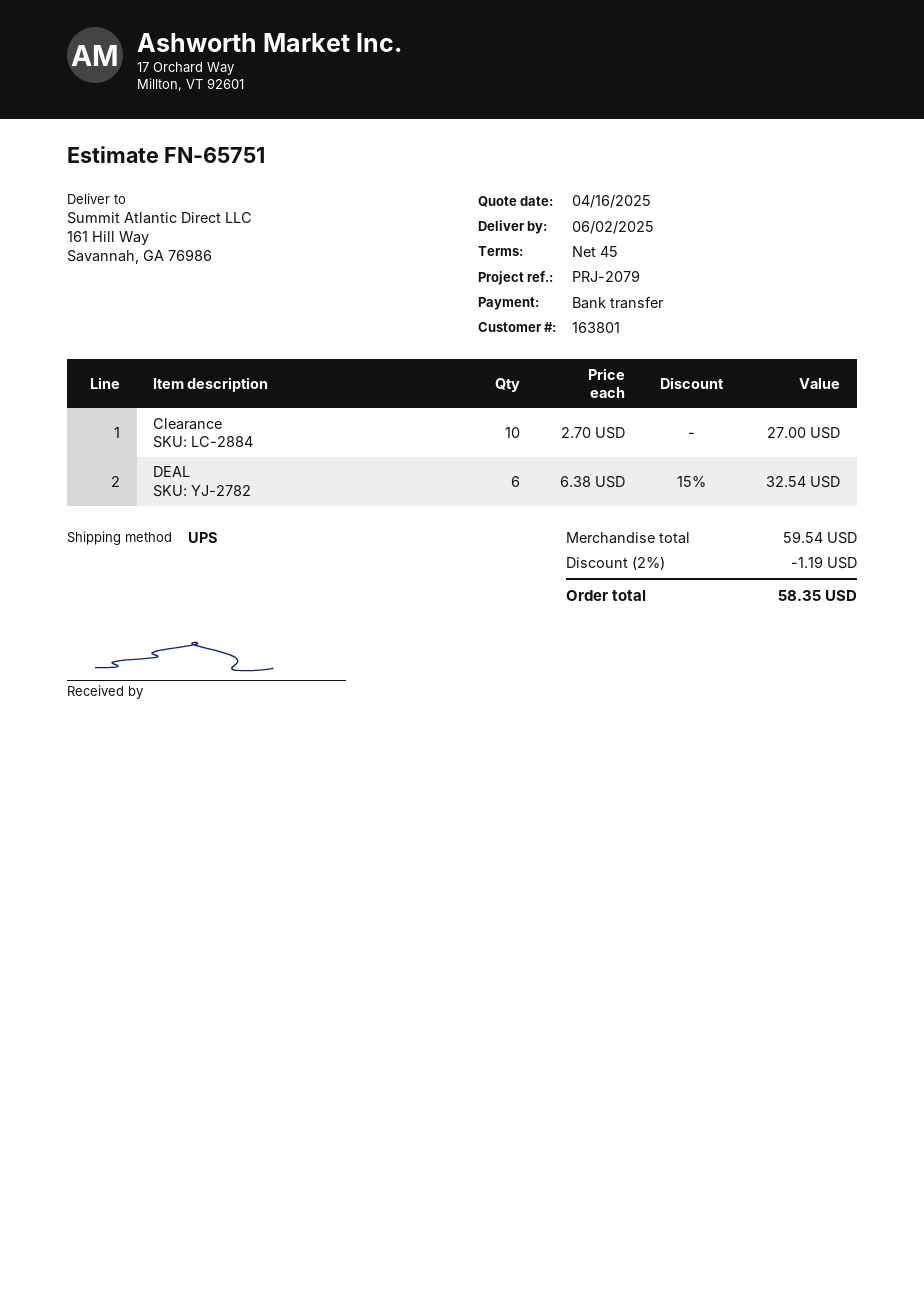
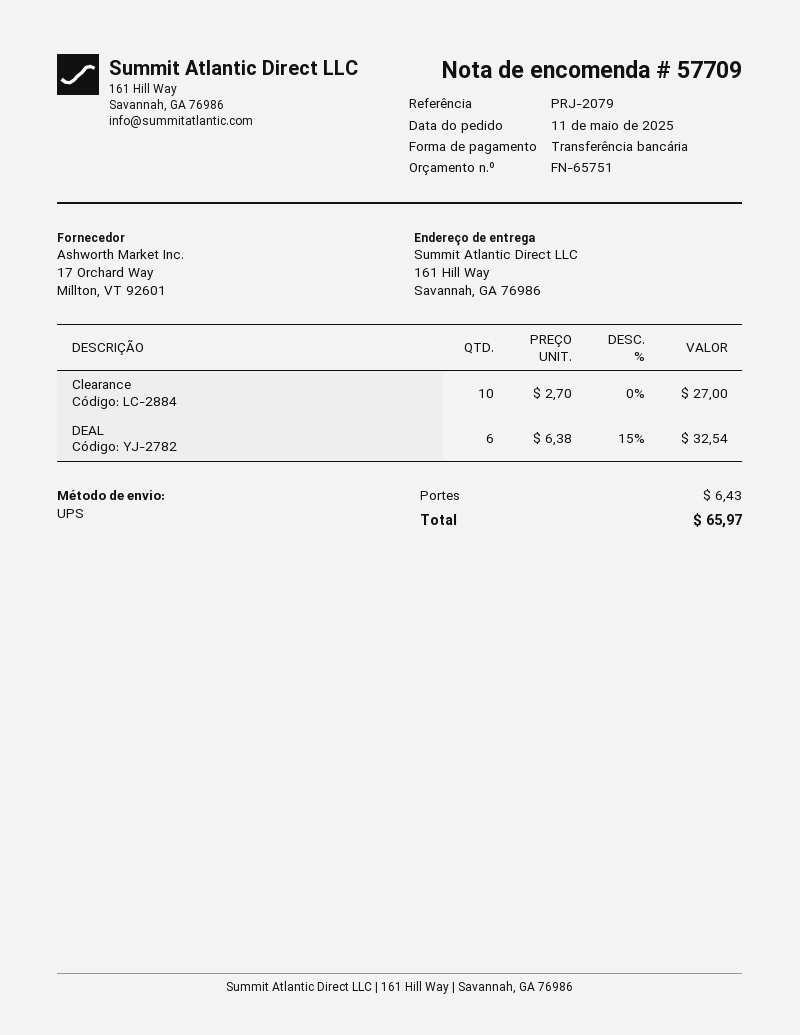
discount: 2% = 1.19 -> none
shipping: none -> 6.43
total: 58.35 -> 65.97

